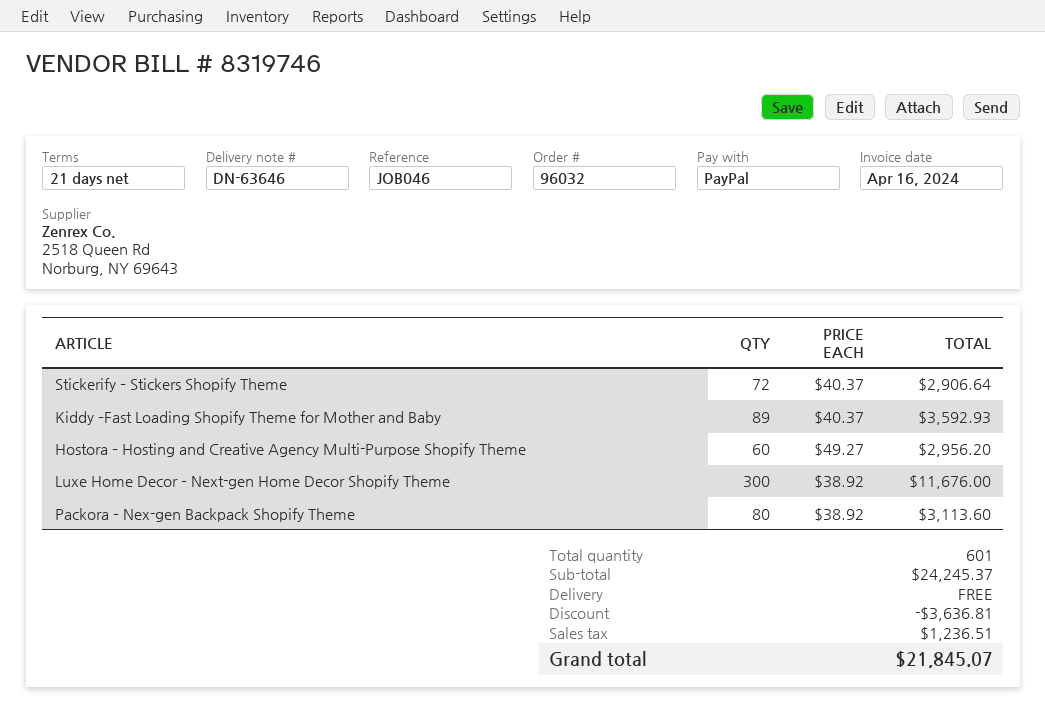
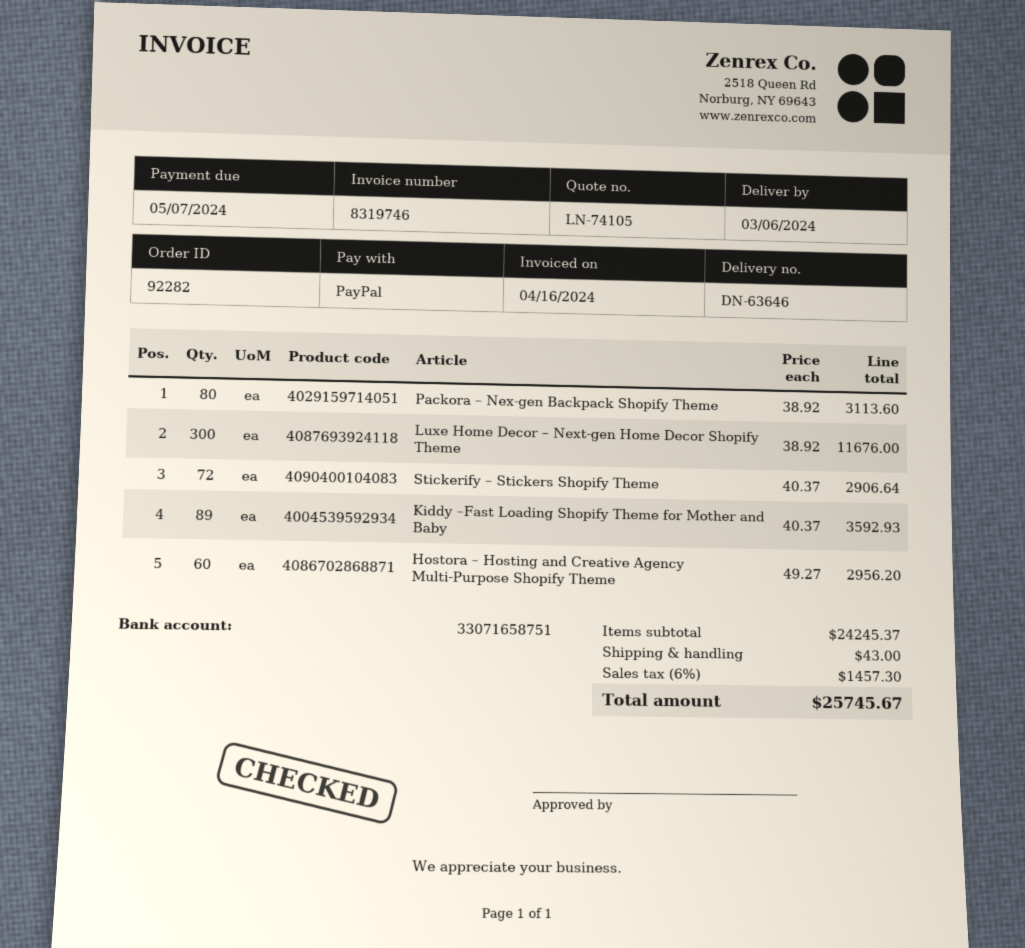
order number: 96032 -> 92282
discount: 3636.81 -> none
shipping: 0.00 -> 43.00
tax: 1236.51 -> 1457.30
total: 21845.07 -> 25745.67

